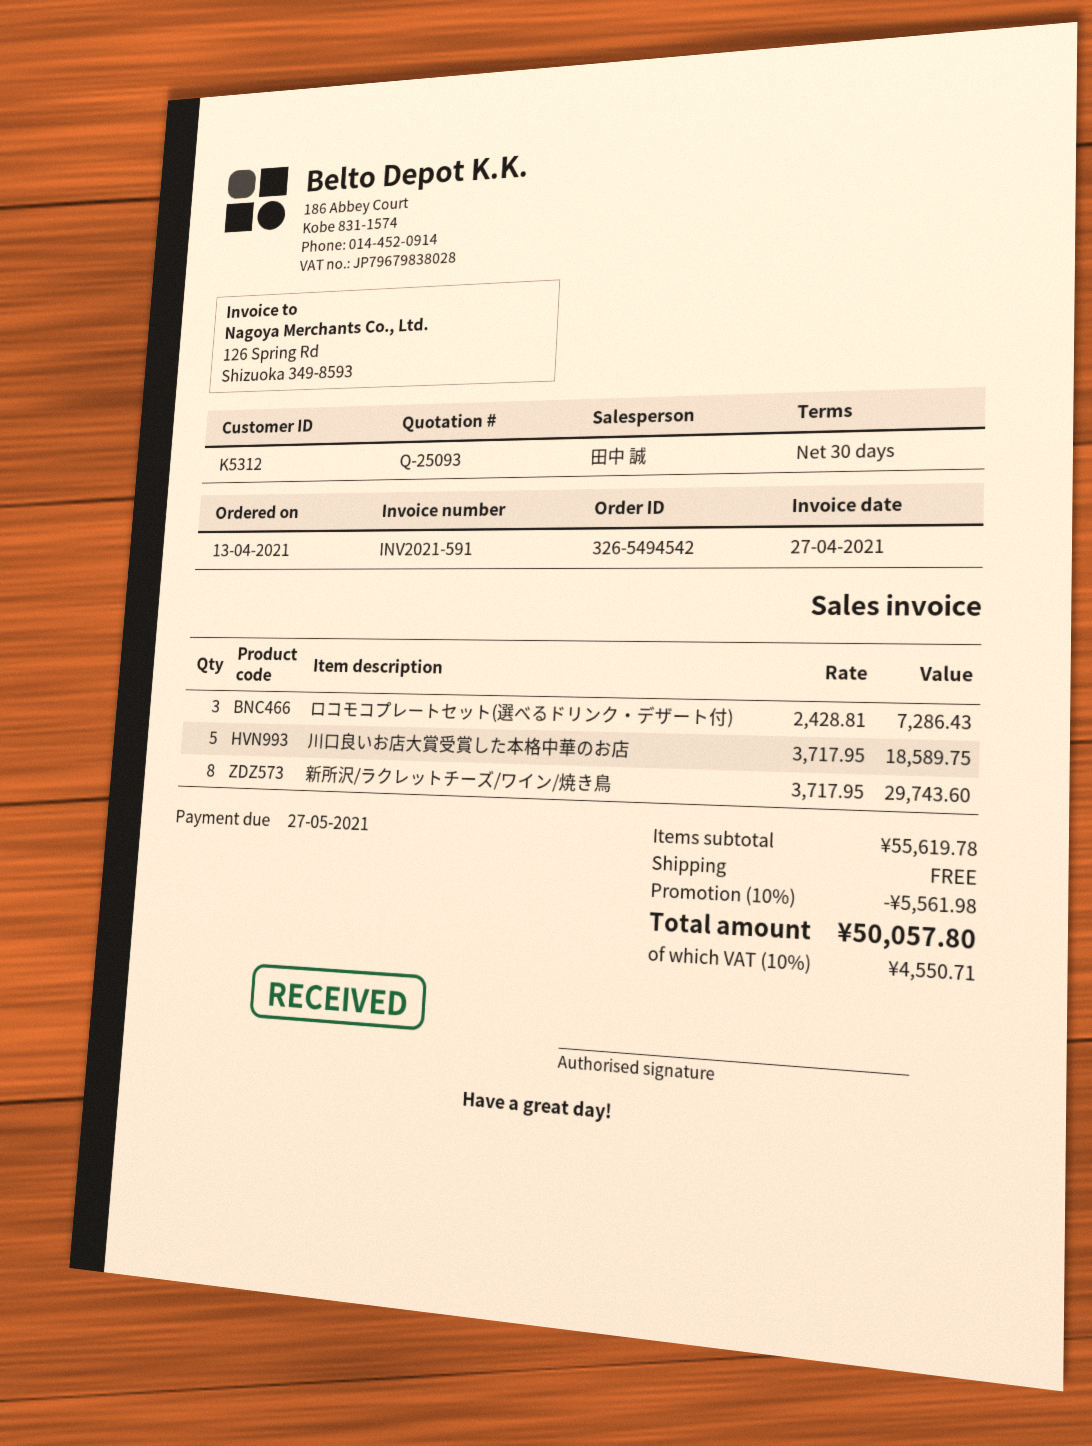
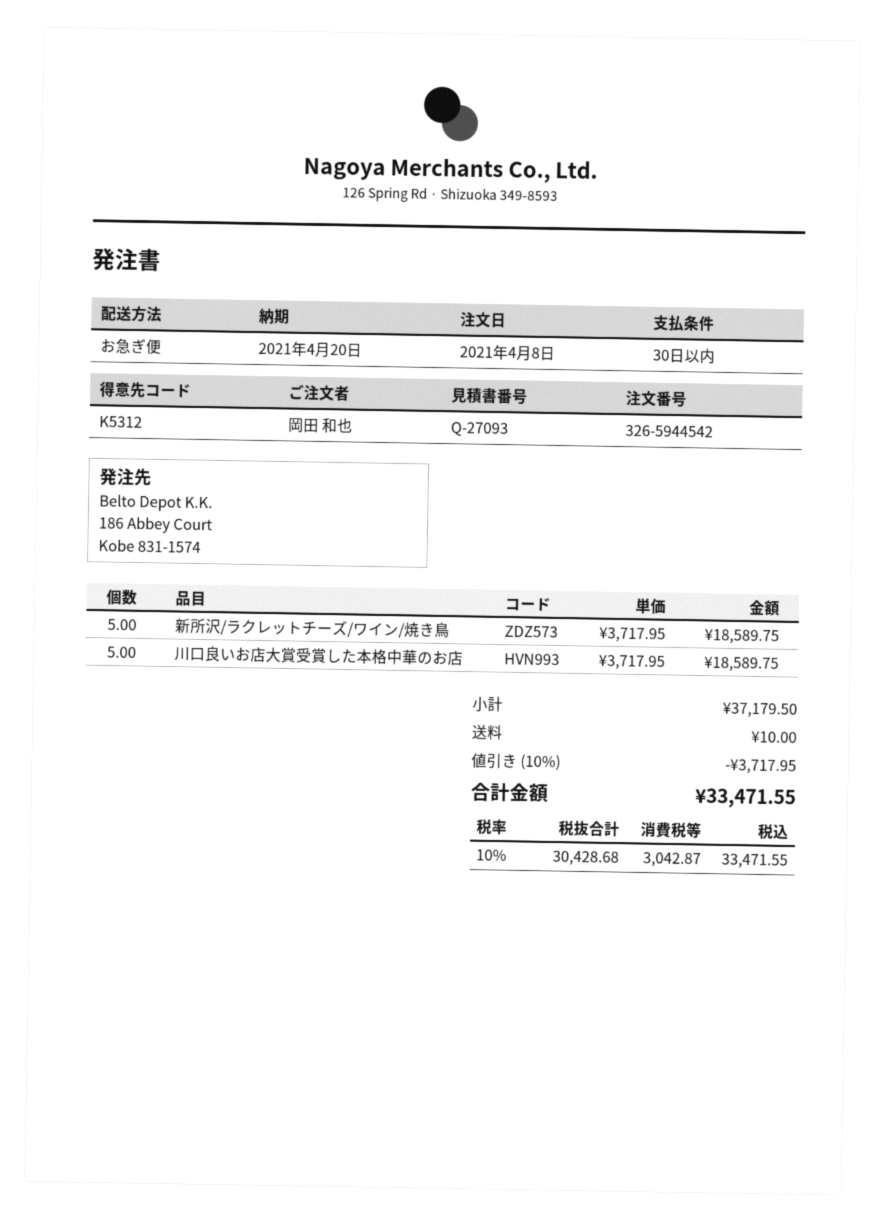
quote number: Q-25093 -> Q-27093
order number: 326-5494542 -> 326-5944542
order date: 2021-04-13 -> 2021-04-08
ロコモコプレートセット(選べるドリンク・デザート付): 3 x 2428.81 = 7286.43 -> none
新所沢/ラクレットチーズ/ワイン/焼き鳥: 8 x 3717.95 = 29743.60 -> 5 x 3717.95 = 18589.75
subtotal: 55619.78 -> 37179.50
discount: 10% = 5561.98 -> 10% = 3717.95
shipping: 0.00 -> 10.00
tax: 10% = 4550.71 -> 10% = 3042.87
total: 50057.80 -> 33471.55

